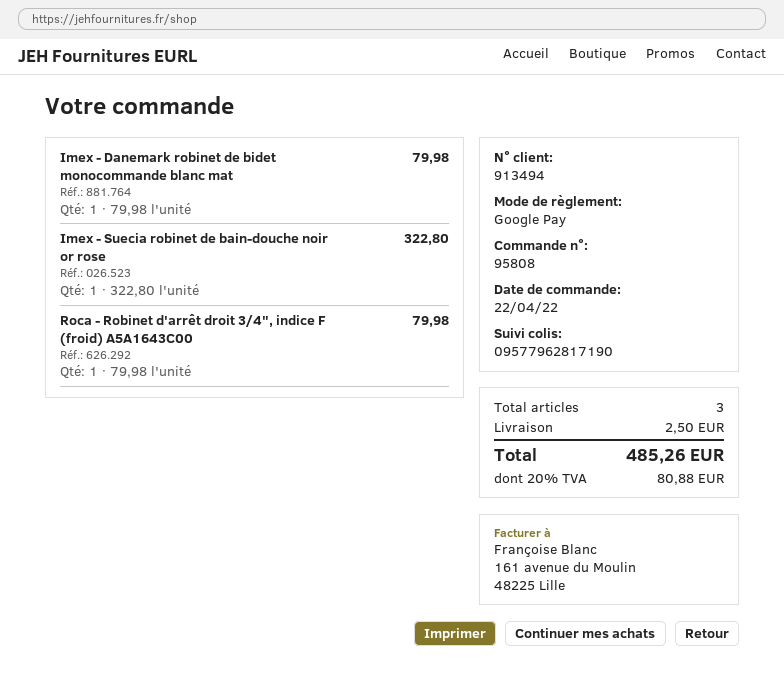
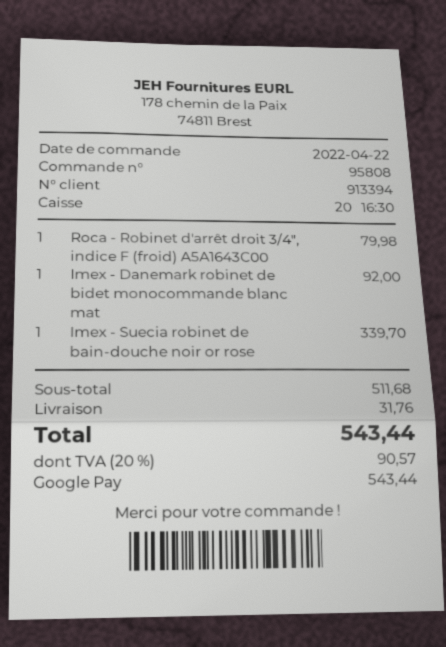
customer number: 913494 -> 913394
Imex - Danemark robinet de bidet monocommande blanc mat: 1 for 79.98 -> 1 for 92.00
Imex - Suecia robinet de bain-douche noir or rose: 1 for 322.80 -> 1 for 339.70
shipping: 2.50 -> 31.76
tax: 20% = 80.88 -> 20% = 90.57
total: 485.26 -> 543.44

